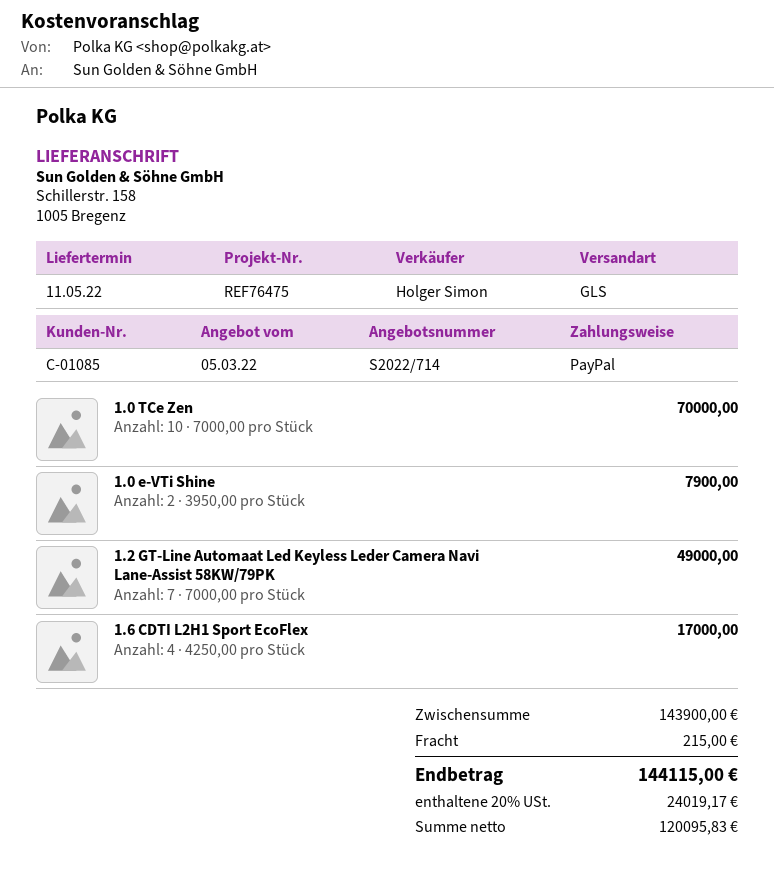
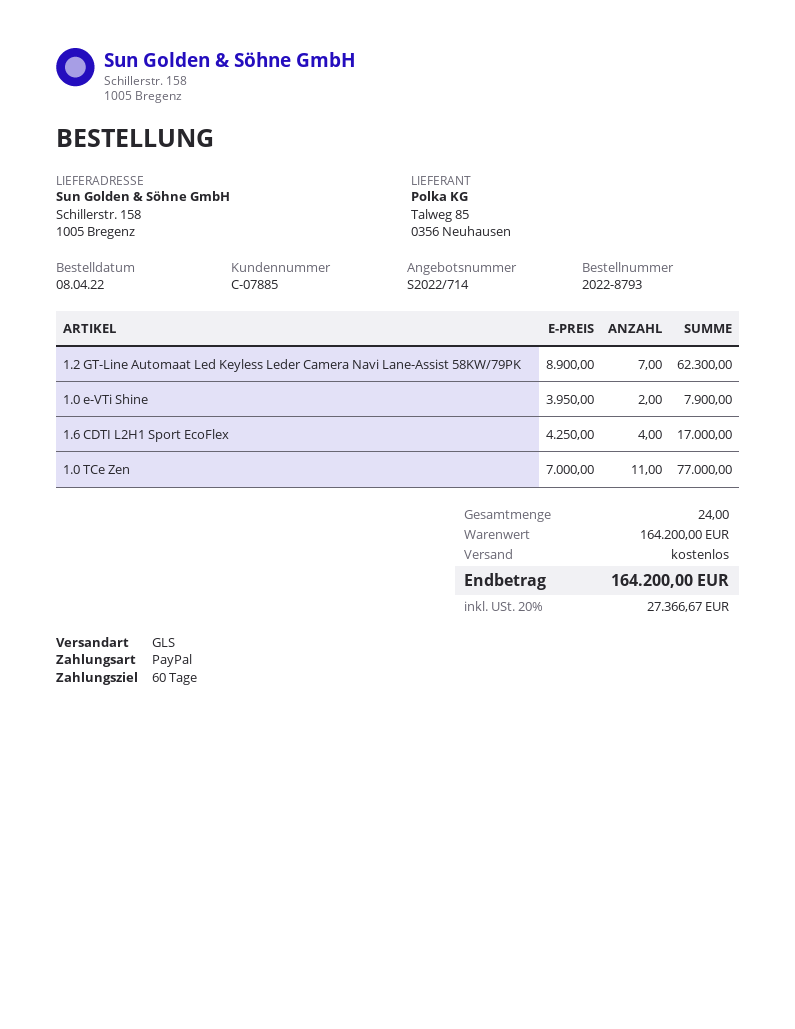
customer number: C-01085 -> C-07885
1.0 TCe Zen: 10 x 7000.00 = 70000.00 -> 11 x 7000.00 = 77000.00
1.2 GT-Line Automaat Led Keyless Leder Camera Navi Lane-Assist 58KW/79PK: 7 x 7000.00 = 49000.00 -> 7 x 8900.00 = 62300.00
subtotal: 143900.00 -> 164200.00
shipping: 215.00 -> 0.00
tax: 20% = 24019.17 -> 20% = 27366.67
total: 144115.00 -> 164200.00

